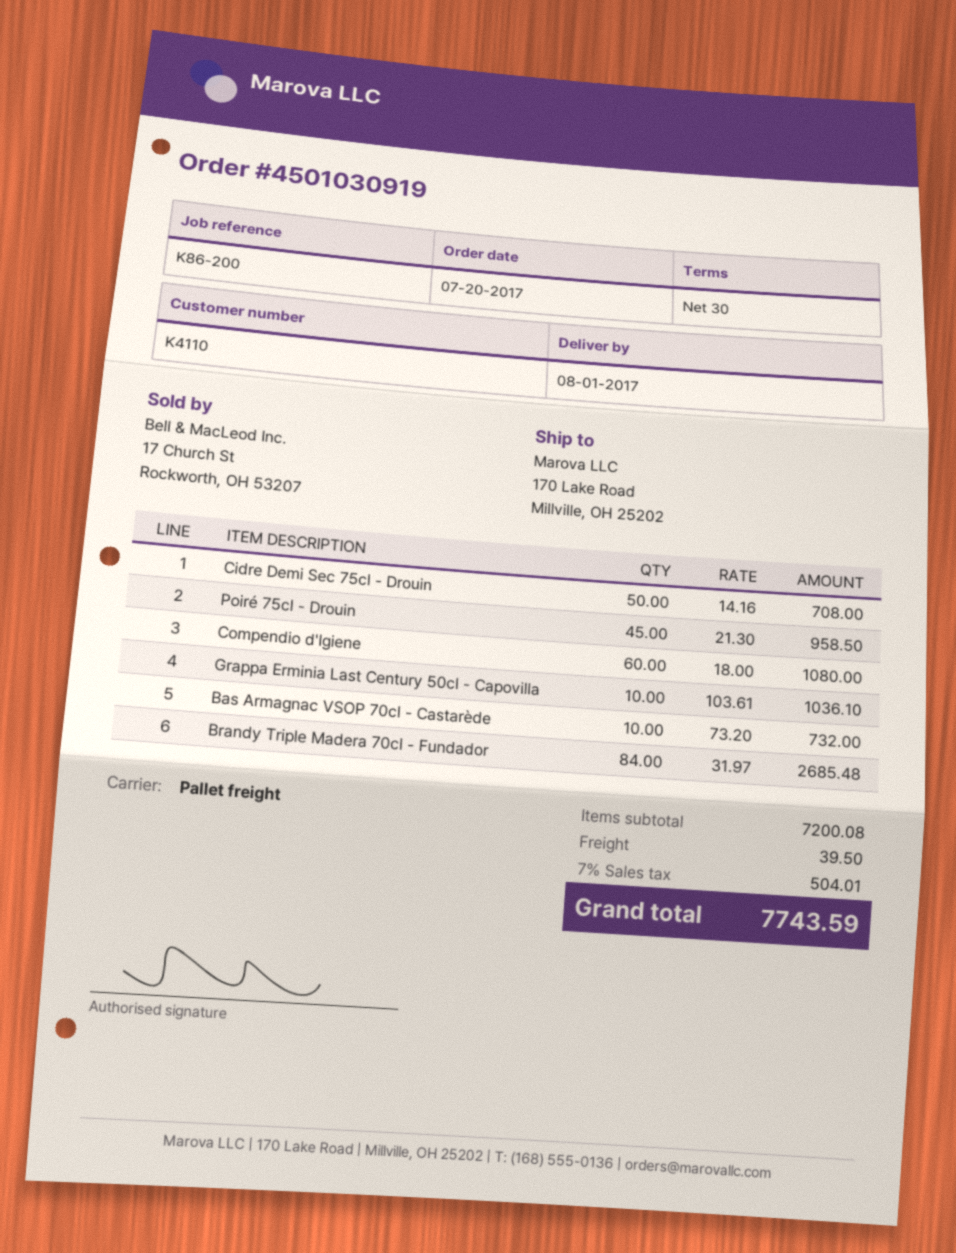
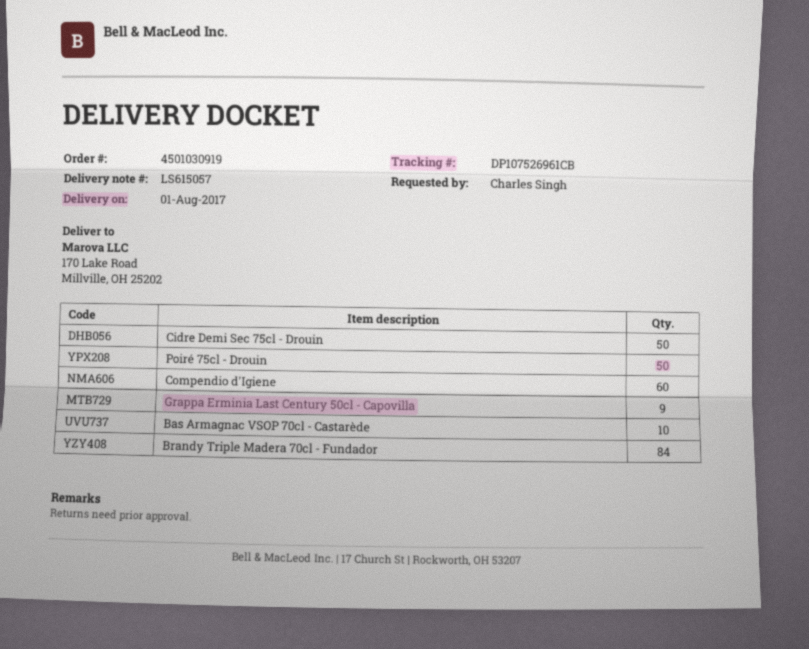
Poiré 75cl - Drouin: 45 -> 50
Grappa Erminia Last Century 50cl - Capovilla: 10 -> 9

